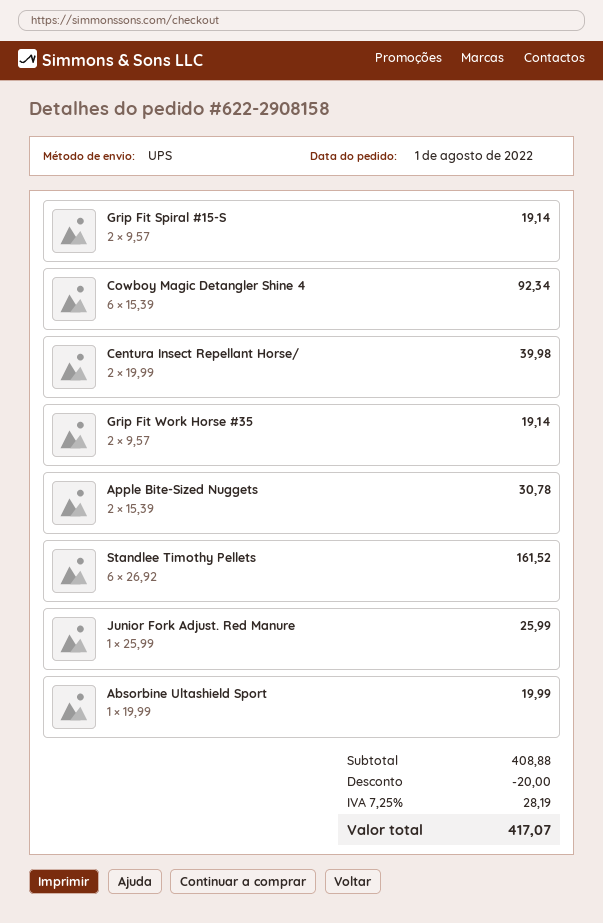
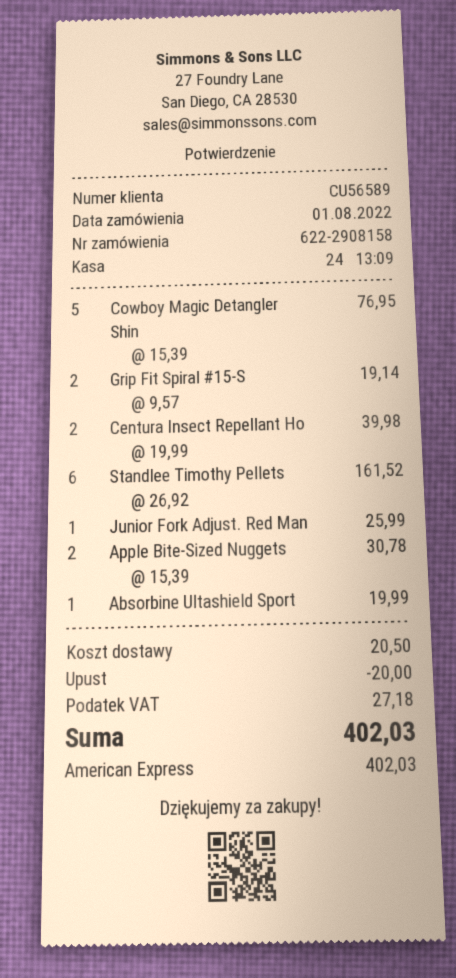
Cowboy Magic Detangler Shine 4: 6 x 15.39 = 92.34 -> 5 x 15.39 = 76.95
Grip Fit Work Horse #35: 2 x 9.57 = 19.14 -> none
shipping: none -> 20.50
tax: 28.19 -> 27.18
total: 417.07 -> 402.03

